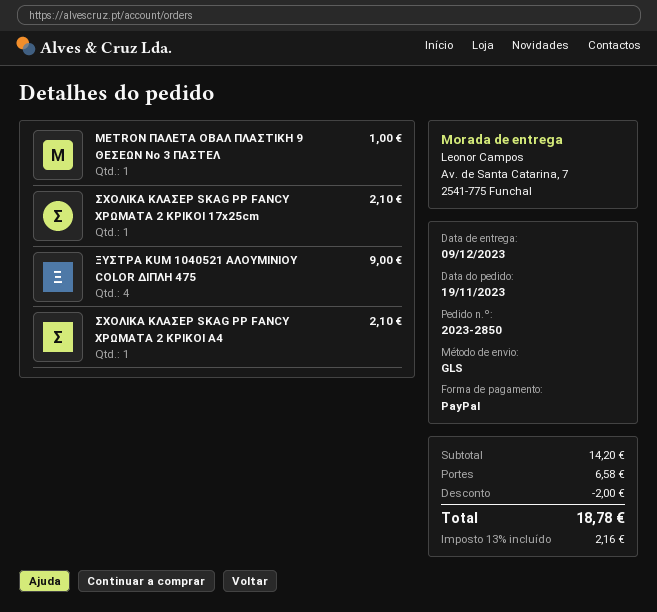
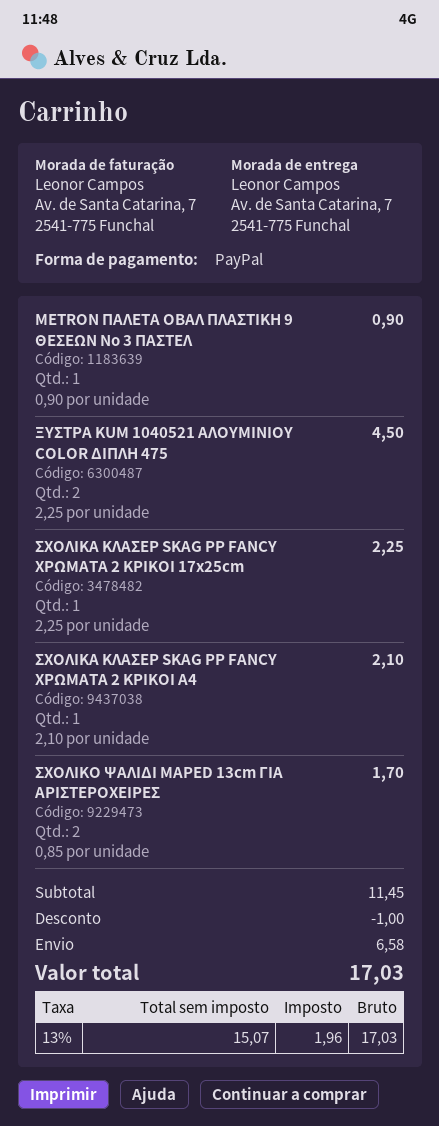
METRON ΠΑΛΕΤΑ ΟΒΑΛ ΠΛΑΣΤΙΚΗ 9 ΘΕΣΕΩΝ Νο 3 ΠΑΣΤΕΛ: 1 for 1.00 -> 1 for 0.90
ΣΧΟΛΙΚΑ ΚΛΑΣΕΡ SKAG PP FANCY ΧΡΩΜΑΤΑ 2 ΚΡΙΚΟΙ 17x25cm: 1 for 2.10 -> 1 for 2.25
ΞΥΣΤΡΑ KUM 1040521 ΑΛΟΥΜΙΝΙΟΥ COLOR ΔΙΠΛΗ 475: 4 for 9.00 -> 2 for 4.50
ΣΧΟΛΙΚΟ ΨΑΛΙΔΙ MAPED 13cm ΓΙΑ ΑΡΙΣΤΕΡΟΧΕΙΡΕΣ: none -> 2 for 1.70
subtotal: 14.20 -> 11.45
discount: 2.00 -> 1.00
tax: 13% = 2.16 -> 13% = 1.96
total: 18.78 -> 17.03

